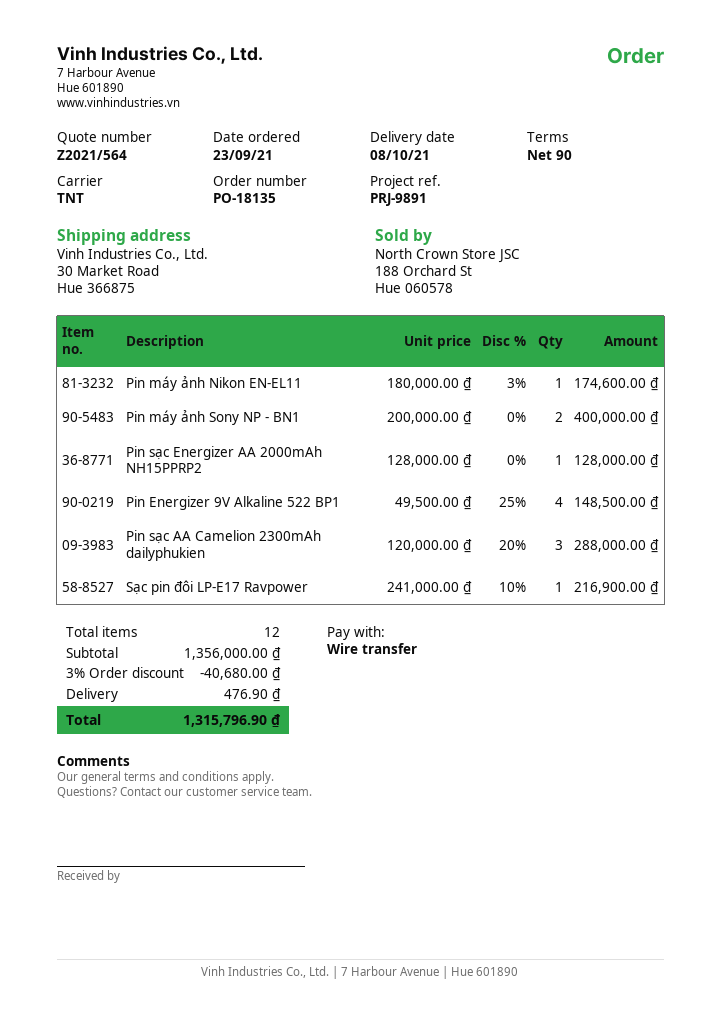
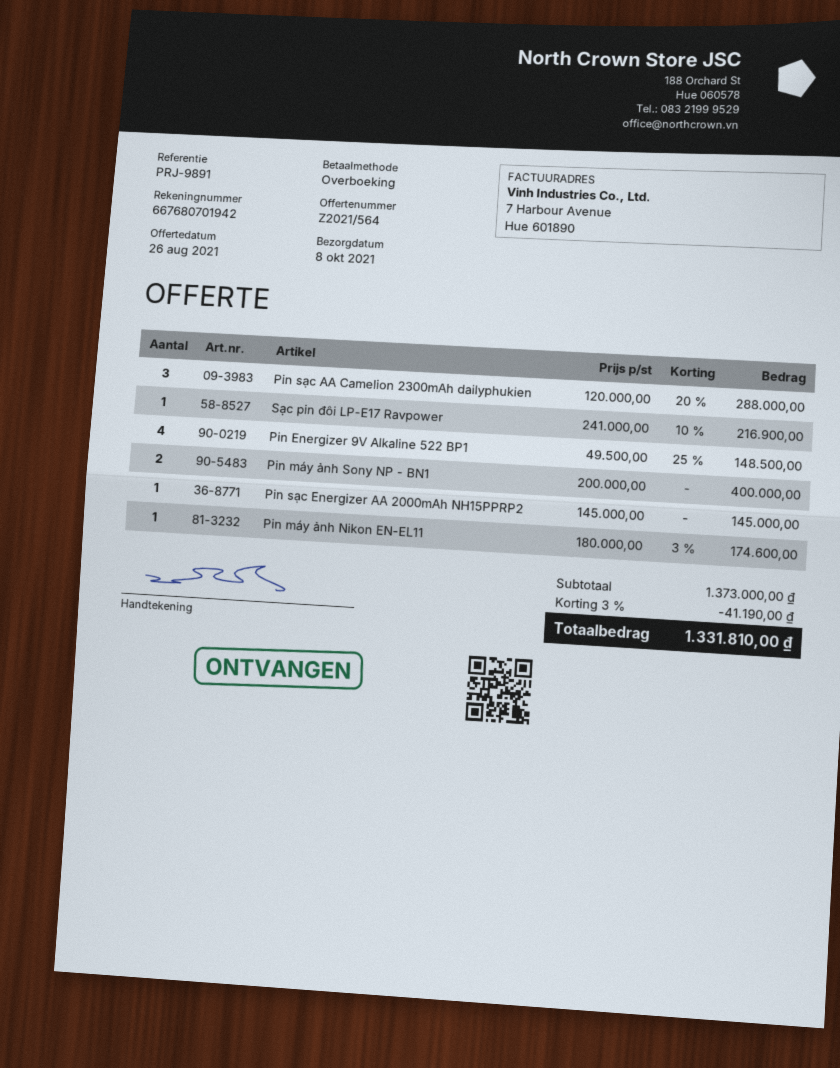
Pin sạc Energizer AA 2000mAh NH15PPRP2: 1 x 128000.00 = 128000.00 -> 1 x 145000.00 = 145000.00
subtotal: 1356000.00 -> 1373000.00
discount: 3% = 40680.00 -> 3% = 41190.00
shipping: 476.90 -> none
total: 1315796.90 -> 1331810.00

